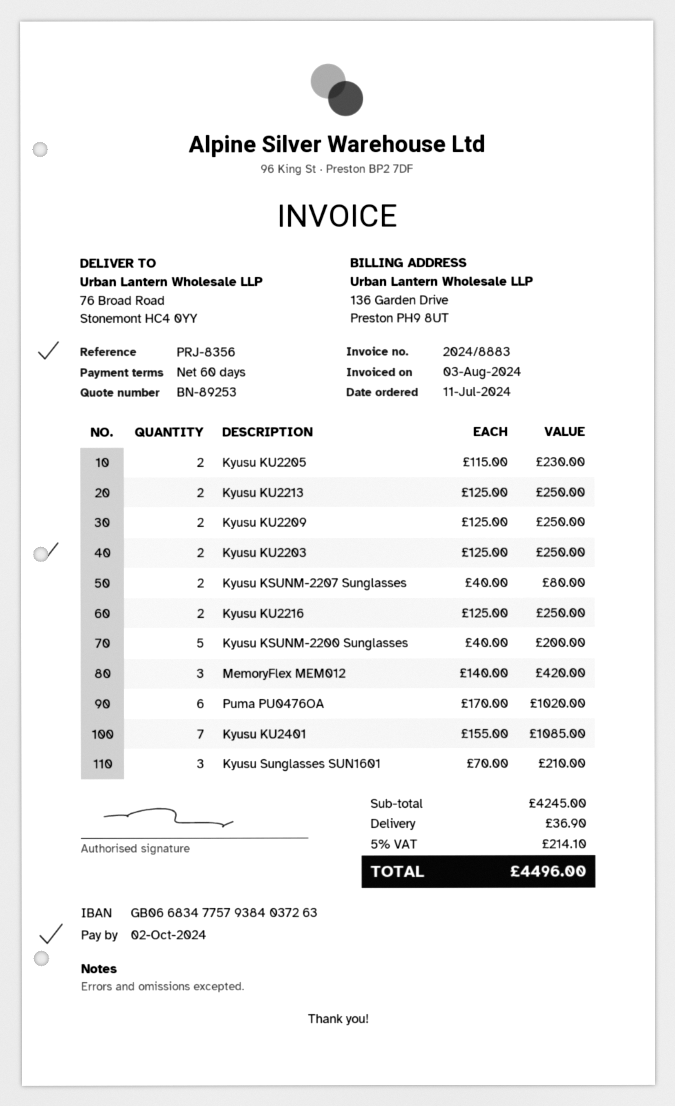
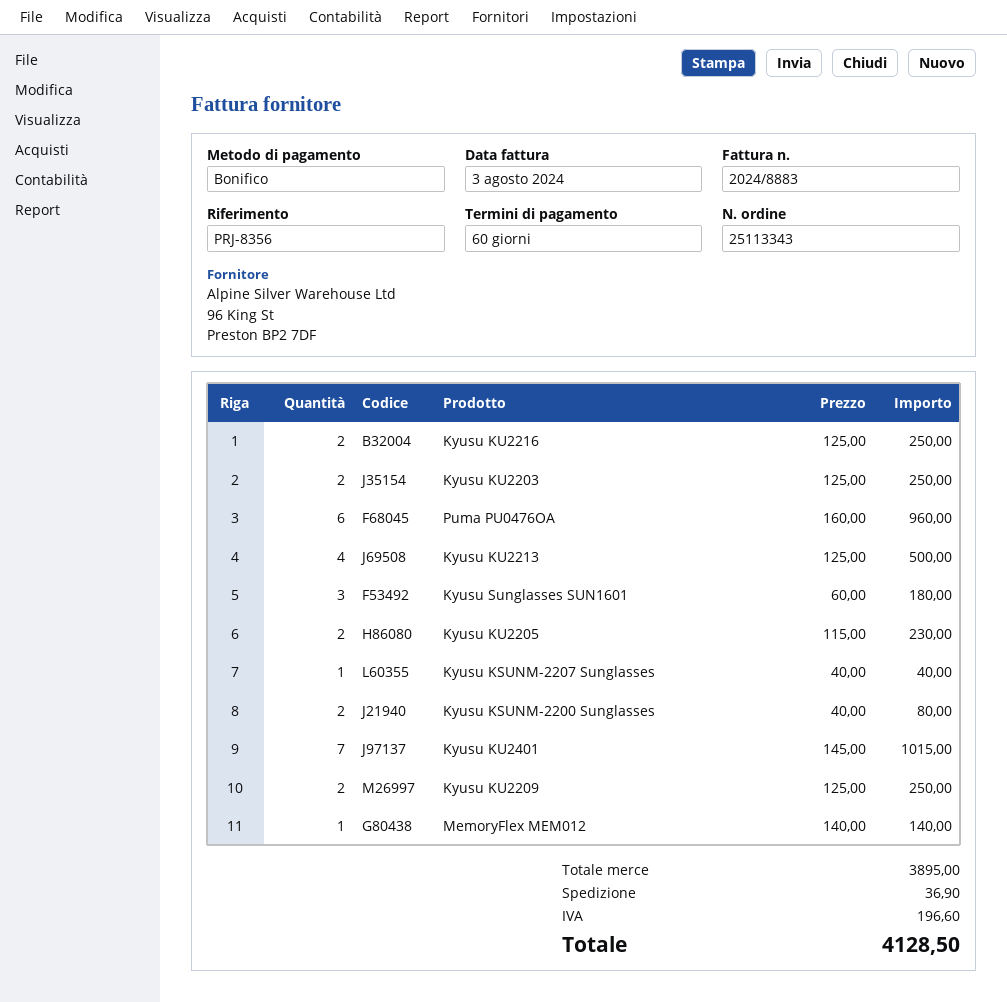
Kyusu KU2213: 2 x 125.00 = 250.00 -> 4 x 125.00 = 500.00
Kyusu KSUNM-2207 Sunglasses: 2 x 40.00 = 80.00 -> 1 x 40.00 = 40.00
Kyusu KSUNM-2200 Sunglasses: 5 x 40.00 = 200.00 -> 2 x 40.00 = 80.00
MemoryFlex MEM012: 3 x 140.00 = 420.00 -> 1 x 140.00 = 140.00
Puma PU0476OA: 6 x 170.00 = 1020.00 -> 6 x 160.00 = 960.00
Kyusu KU2401: 7 x 155.00 = 1085.00 -> 7 x 145.00 = 1015.00
Kyusu Sunglasses SUN1601: 3 x 70.00 = 210.00 -> 3 x 60.00 = 180.00
subtotal: 4245.00 -> 3895.00
tax: 214.10 -> 196.60
total: 4496.00 -> 4128.50

